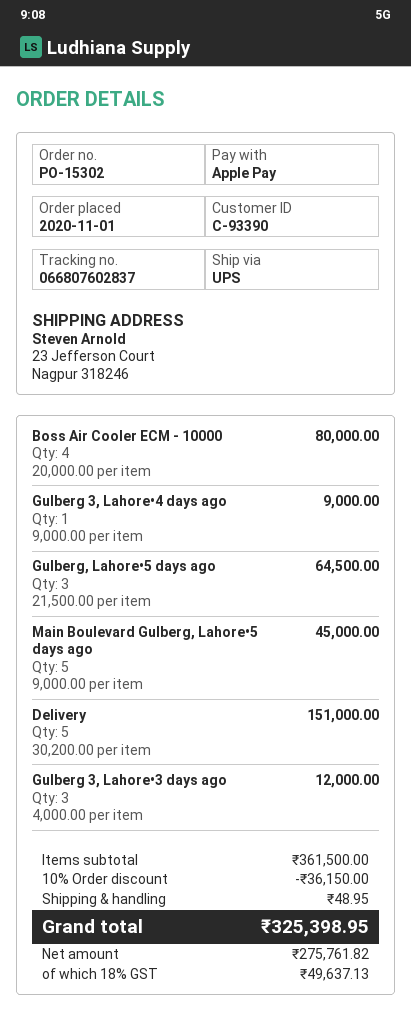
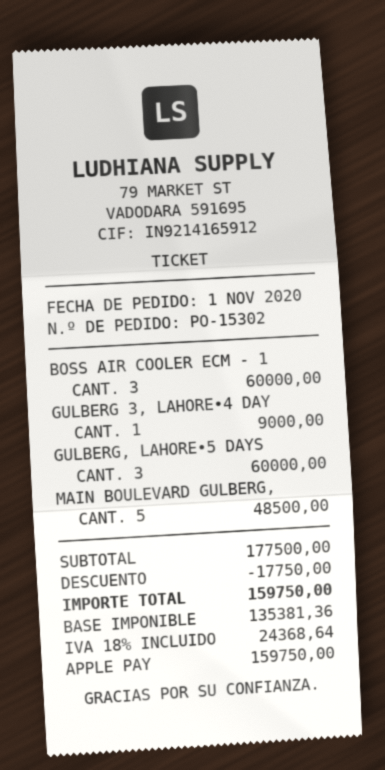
Boss Air Cooler ECM - 10000: 4 for 80000.00 -> 3 for 60000.00
Gulberg, Lahore•5 days ago: 3 for 64500.00 -> 3 for 60000.00
Main Boulevard Gulberg, Lahore•5 days ago: 5 for 45000.00 -> 5 for 48500.00
Delivery: 5 for 151000.00 -> none
Gulberg 3, Lahore•3 days ago: 3 for 12000.00 -> none
subtotal: 361500.00 -> 177500.00
discount: 36150.00 -> 17750.00
shipping: 48.95 -> none
net: 275761.82 -> 135381.36
tax: 18% = 49637.13 -> 18% = 24368.64
total: 325398.95 -> 159750.00

